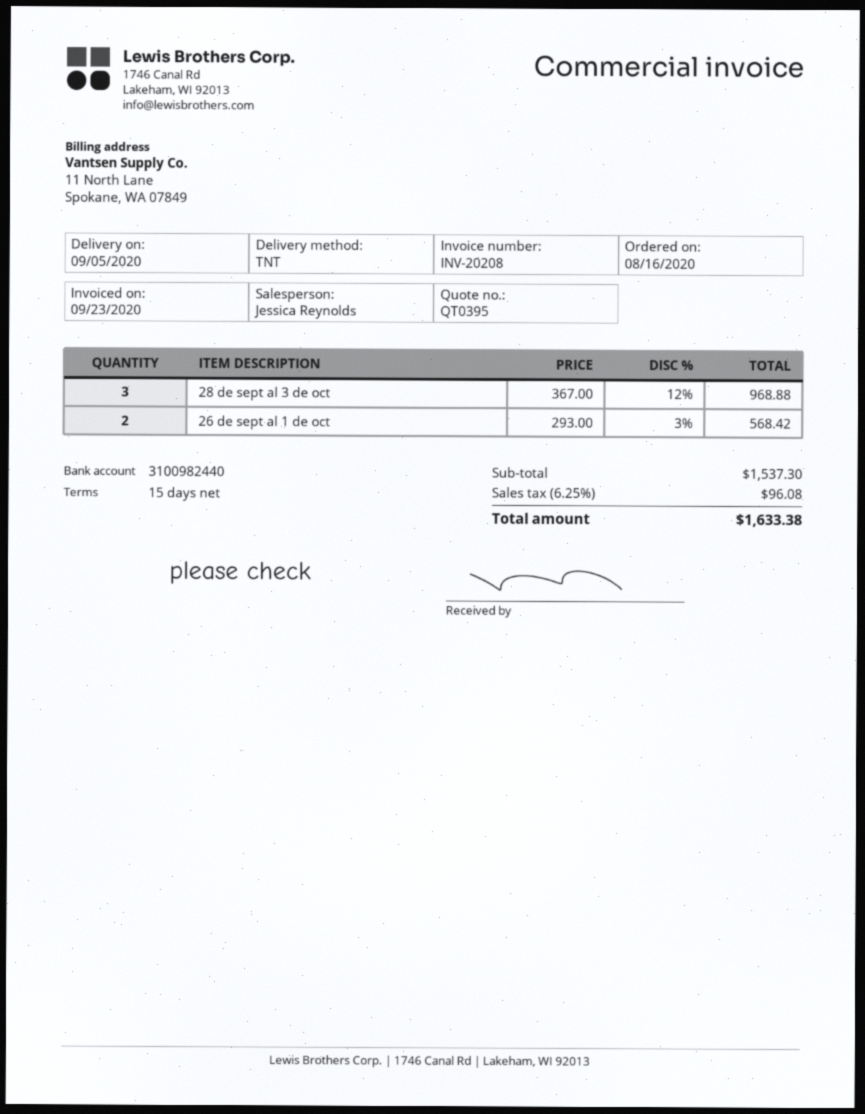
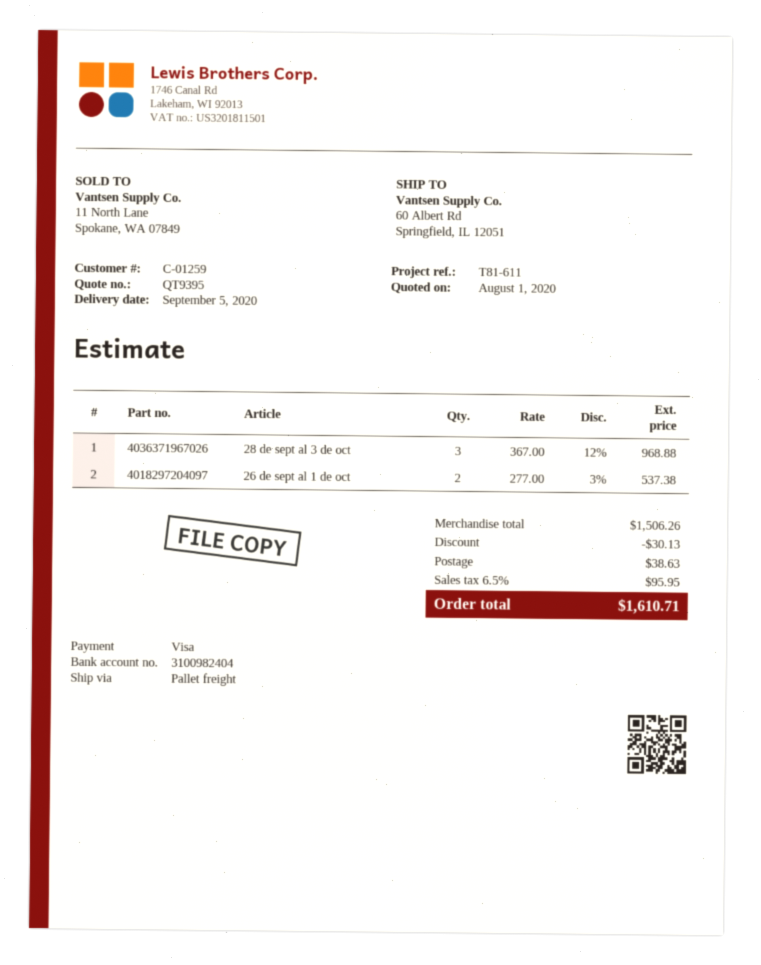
quote number: QT0395 -> QT9395
bank account: 3100982440 -> 3100982404
shipping method: TNT -> pallet freight
26 de sept al 1 de oct: 2 x 293.00 - 3% = 568.42 -> 2 x 277.00 - 3% = 537.38
subtotal: 1537.30 -> 1506.26
discount: none -> 30.13
shipping: none -> 38.63
tax: 6.25% = 96.08 -> 6.5% = 95.95
total: 1633.38 -> 1610.71

